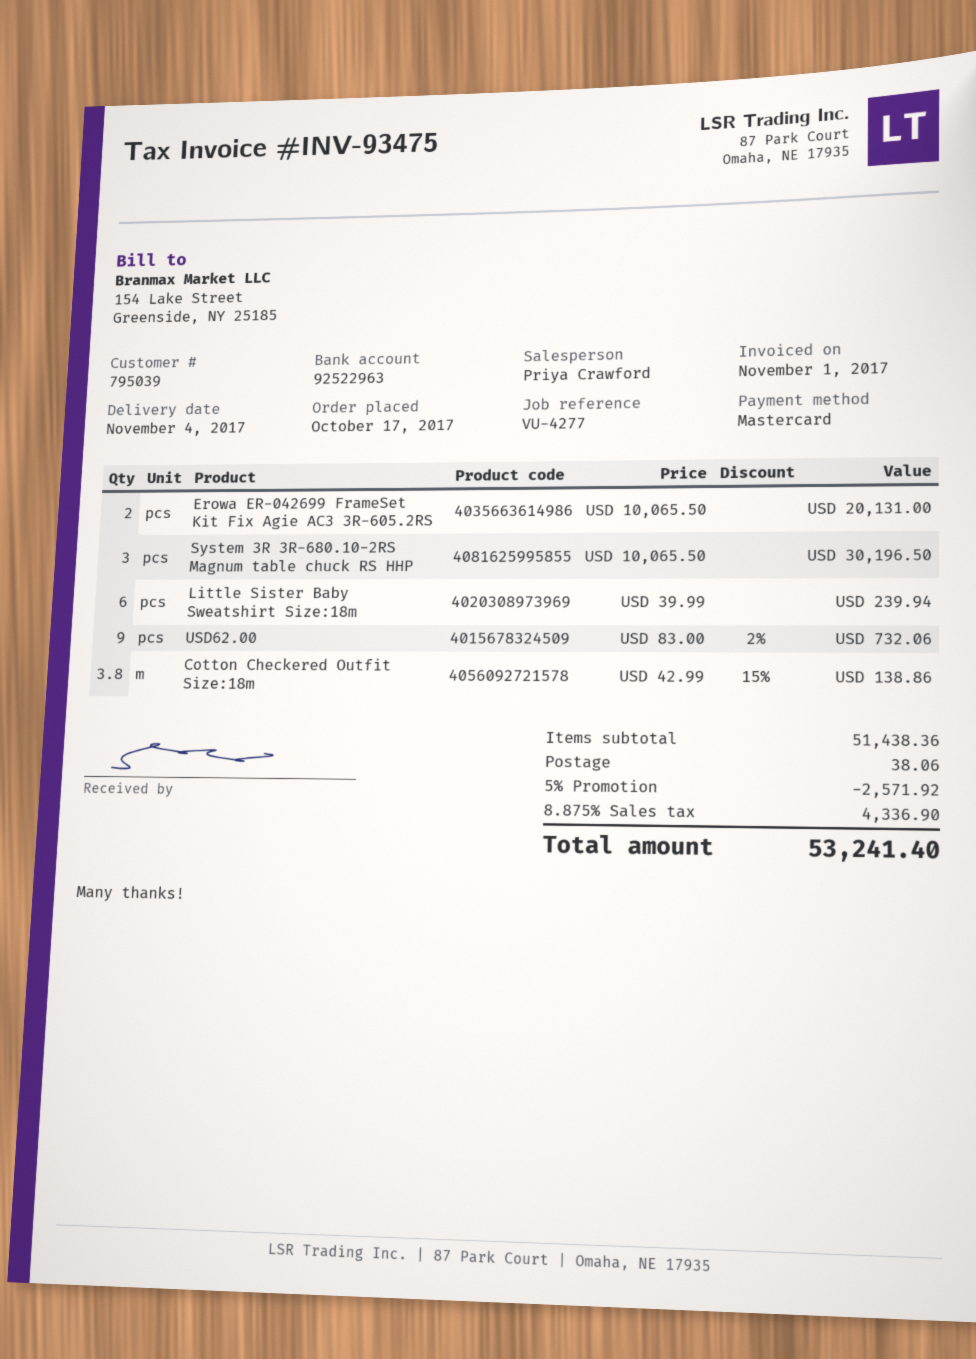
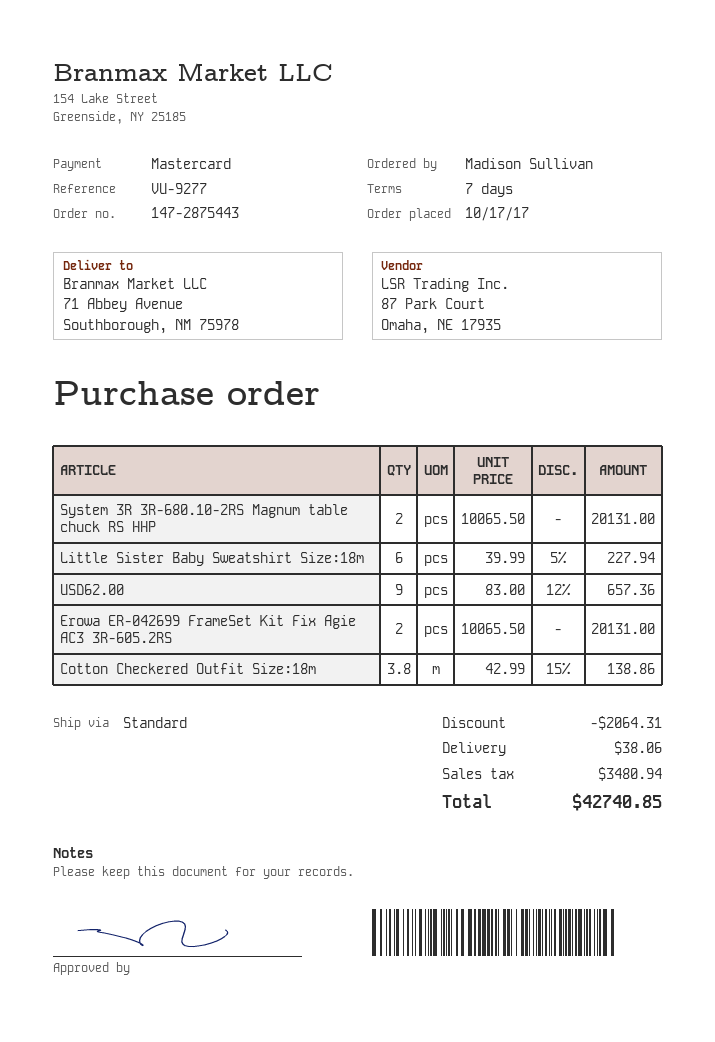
reference: VU-4277 -> VU-9277
System 3R 3R-680.10-2RS Magnum table chuck RS HHP: 3 x 10065.50 = 30196.50 -> 2 x 10065.50 = 20131.00
Little Sister Baby Sweatshirt Size:18m: 6 x 39.99 = 239.94 -> 6 x 39.99 - 5% = 227.94
USD62.00: 9 x 83.00 - 2% = 732.06 -> 9 x 83.00 - 12% = 657.36
discount: 2571.92 -> 2064.31
tax: 4336.90 -> 3480.94
total: 53241.40 -> 42740.85

